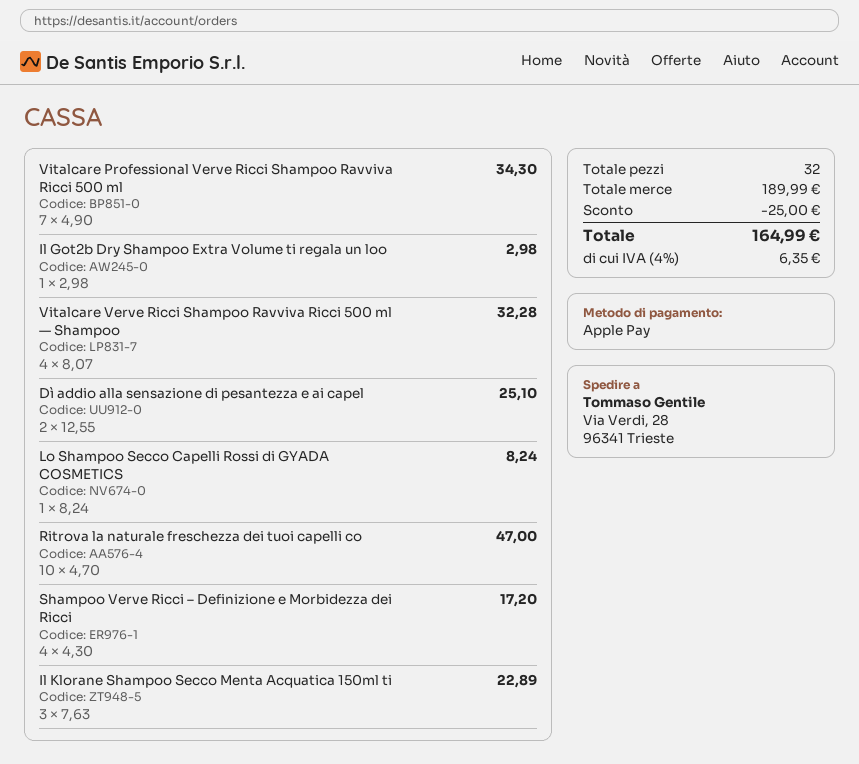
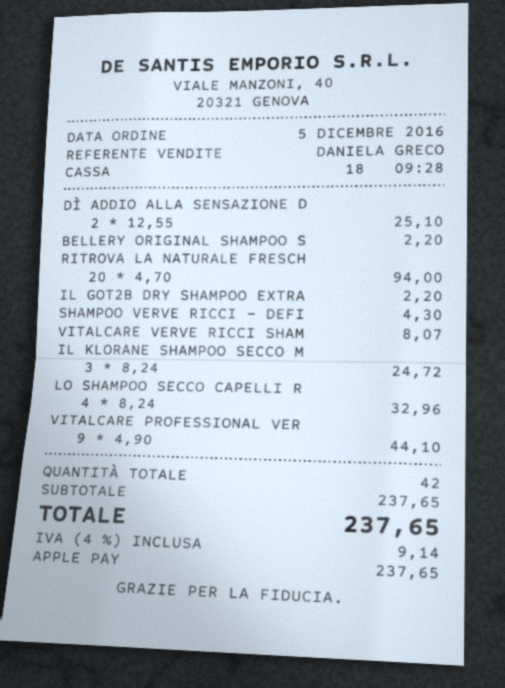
Vitalcare Professional Verve Ricci Shampoo Ravviva Ricci 500 ml: 7 x 4.90 = 34.30 -> 9 x 4.90 = 44.10
Il Got2b Dry Shampoo Extra Volume ti regala un loo: 1 x 2.98 = 2.98 -> 1 x 2.20 = 2.20
Vitalcare Verve Ricci Shampoo Ravviva Ricci 500 ml — Shampoo: 4 x 8.07 = 32.28 -> 1 x 8.07 = 8.07
Lo Shampoo Secco Capelli Rossi di GYADA COSMETICS: 1 x 8.24 = 8.24 -> 4 x 8.24 = 32.96
Ritrova la naturale freschezza dei tuoi capelli co: 10 x 4.70 = 47.00 -> 20 x 4.70 = 94.00
Shampoo Verve Ricci – Definizione e Morbidezza dei Ricci: 4 x 4.30 = 17.20 -> 1 x 4.30 = 4.30
Il Klorane Shampoo Secco Menta Acquatica 150ml ti: 3 x 7.63 = 22.89 -> 3 x 8.24 = 24.72
BELLERY ORIGINAL SHAMPOO S: none -> 1 x 2.20 = 2.20
total quantity: 32 -> 42
subtotal: 189.99 -> 237.65
discount: 25.00 -> none
tax: 4% = 6.35 -> 4% = 9.14
total: 164.99 -> 237.65

